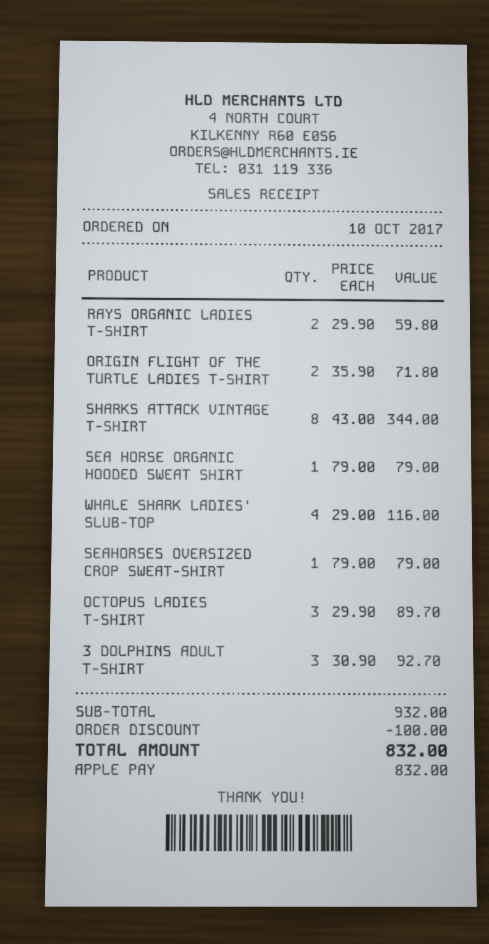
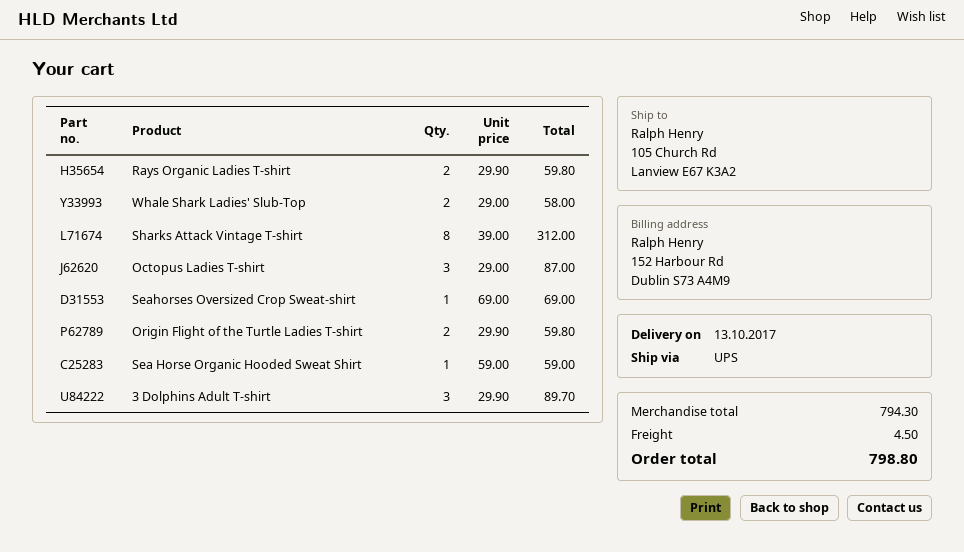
ORIGIN FLIGHT OF THE TURTLE LADIES T-SHIRT: 2 x 35.90 = 71.80 -> 2 x 29.90 = 59.80
SHARKS ATTACK VINTAGE T-SHIRT: 8 x 43.00 = 344.00 -> 8 x 39.00 = 312.00
SEA HORSE ORGANIC HOODED SWEAT SHIRT: 1 x 79.00 = 79.00 -> 1 x 59.00 = 59.00
WHALE SHARK LADIES' SLUB-TOP: 4 x 29.00 = 116.00 -> 2 x 29.00 = 58.00
SEAHORSES OVERSIZED CROP SWEAT-SHIRT: 1 x 79.00 = 79.00 -> 1 x 69.00 = 69.00
OCTOPUS LADIES T-SHIRT: 3 x 29.90 = 89.70 -> 3 x 29.00 = 87.00
3 DOLPHINS ADULT T-SHIRT: 3 x 30.90 = 92.70 -> 3 x 29.90 = 89.70
subtotal: 932.00 -> 794.30
discount: 100.00 -> none
shipping: none -> 4.50
total: 832.00 -> 798.80

